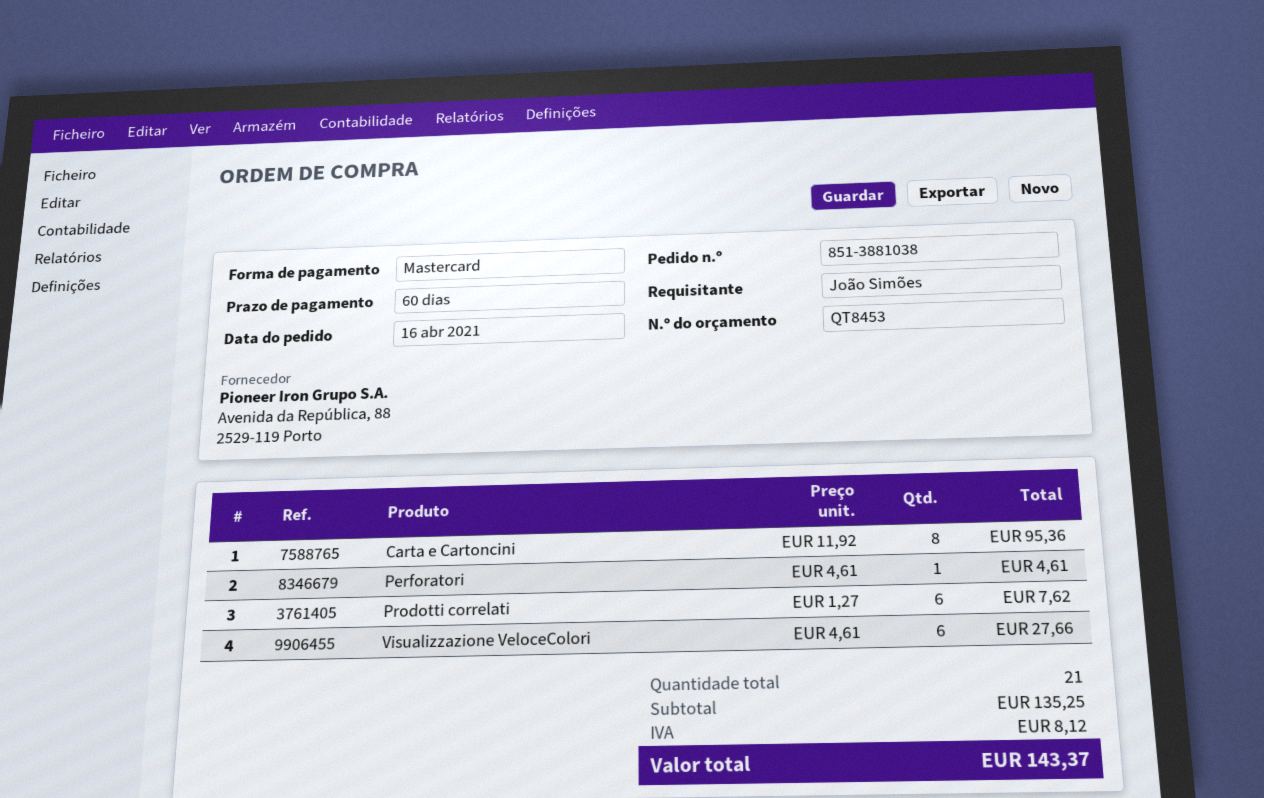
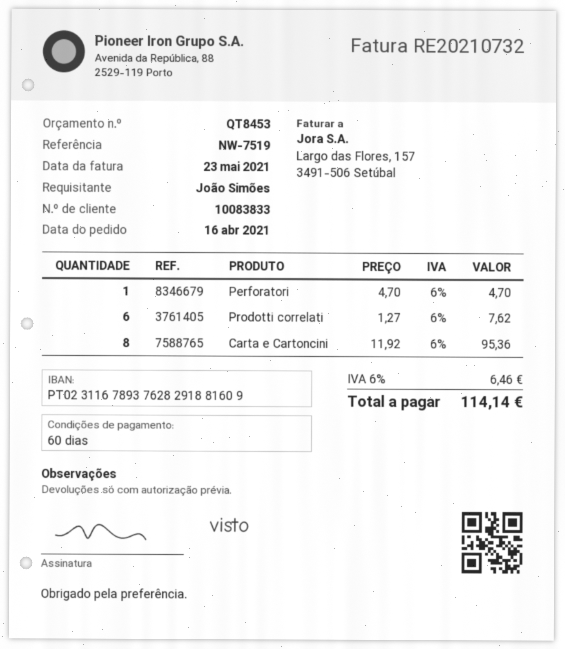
Perforatori: 1 x 4.61 = 4.61 -> 1 x 4.70 = 4.70
Visualizzazione VeloceColori: 6 x 4.61 = 27.66 -> none
tax: 8.12 -> 6.46
total: 143.37 -> 114.14

